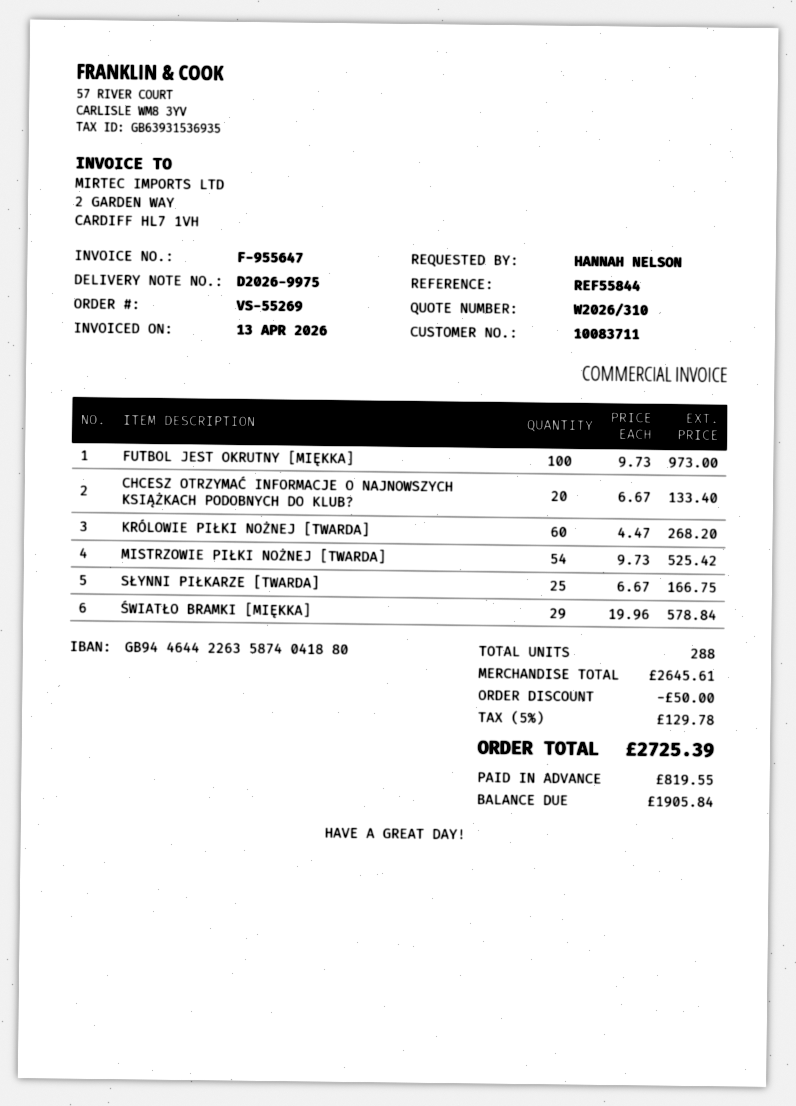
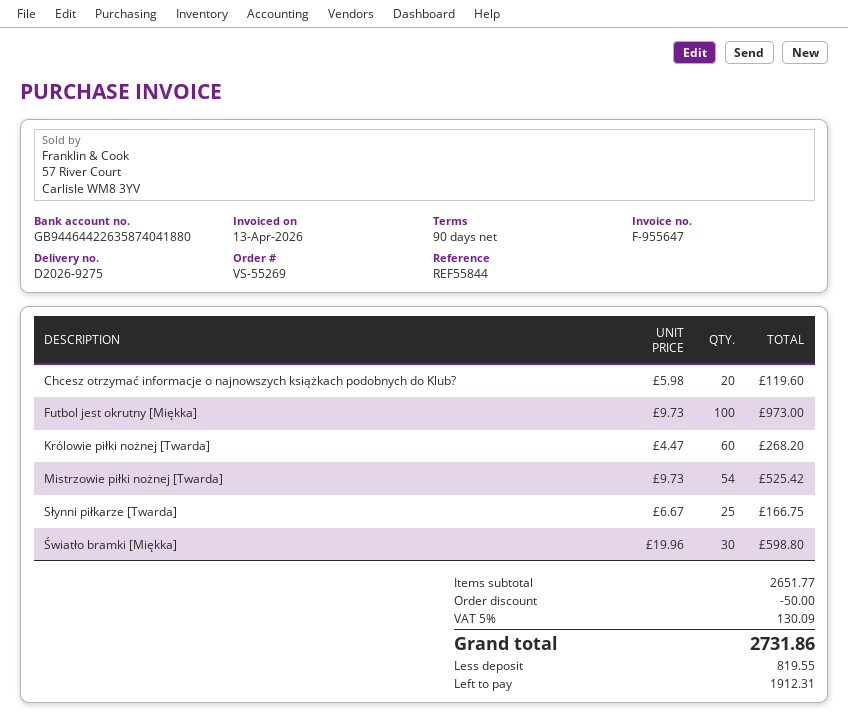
delivery note number: D2026-9975 -> D2026-9275
CHCESZ OTRZYMAĆ INFORMACJE O NAJNOWSZYCH KSIĄŻKACH PODOBNYCH DO KLUB?: 20 x 6.67 = 133.40 -> 20 x 5.98 = 119.60
ŚWIATŁO BRAMKI [MIĘKKA]: 29 x 19.96 = 578.84 -> 30 x 19.96 = 598.80
subtotal: 2645.61 -> 2651.77
tax: 5% = 129.78 -> 5% = 130.09
total: 2725.39 -> 2731.86
balance: 1905.84 -> 1912.31

